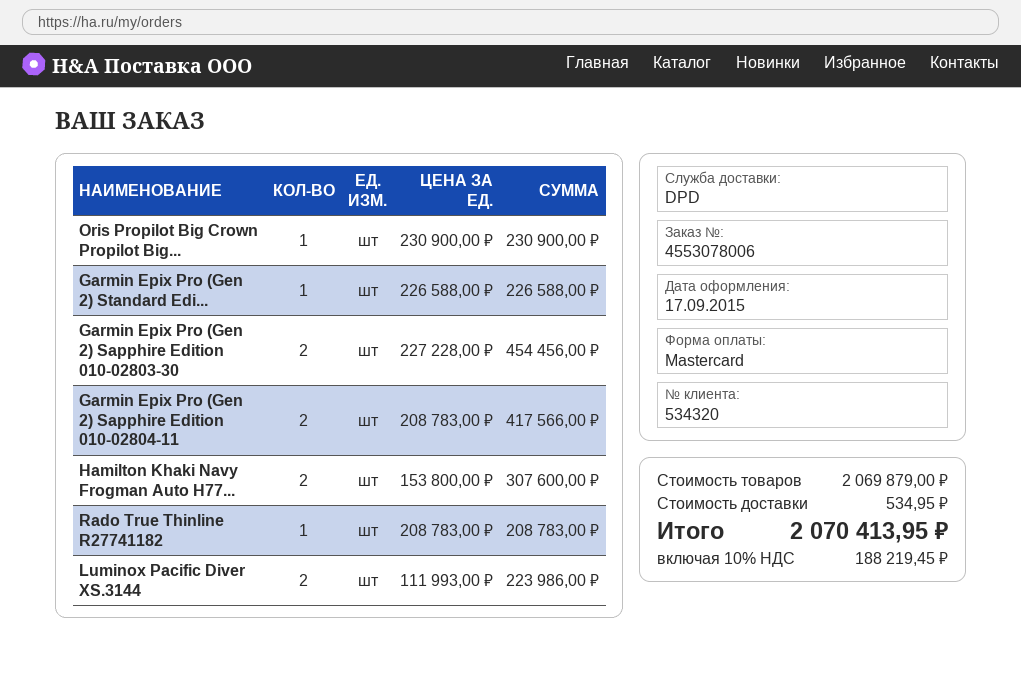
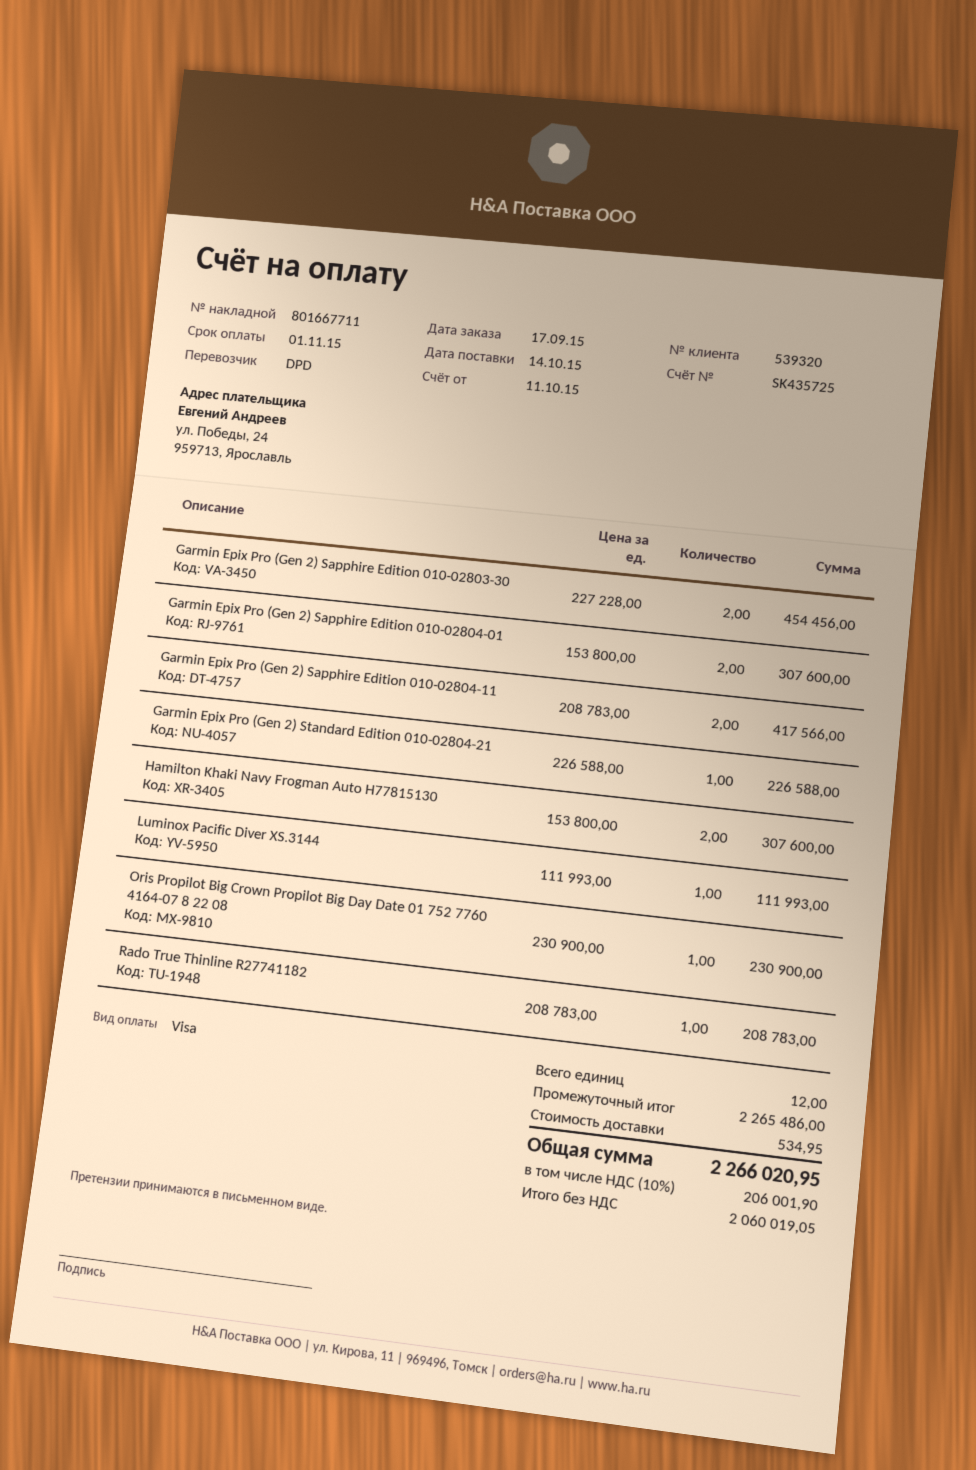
customer number: 534320 -> 539320
payment method: Mastercard -> Visa
Luminox Pacific Diver XS.3144: 2 x 111993.00 = 223986.00 -> 1 x 111993.00 = 111993.00
Garmin Epix Pro (Gen 2) Sapphire Edition 010-02804-01: none -> 2 x 153800.00 = 307600.00
subtotal: 2069879.00 -> 2265486.00
tax: 10% = 188219.45 -> 10% = 206001.90
total: 2070413.95 -> 2266020.95

